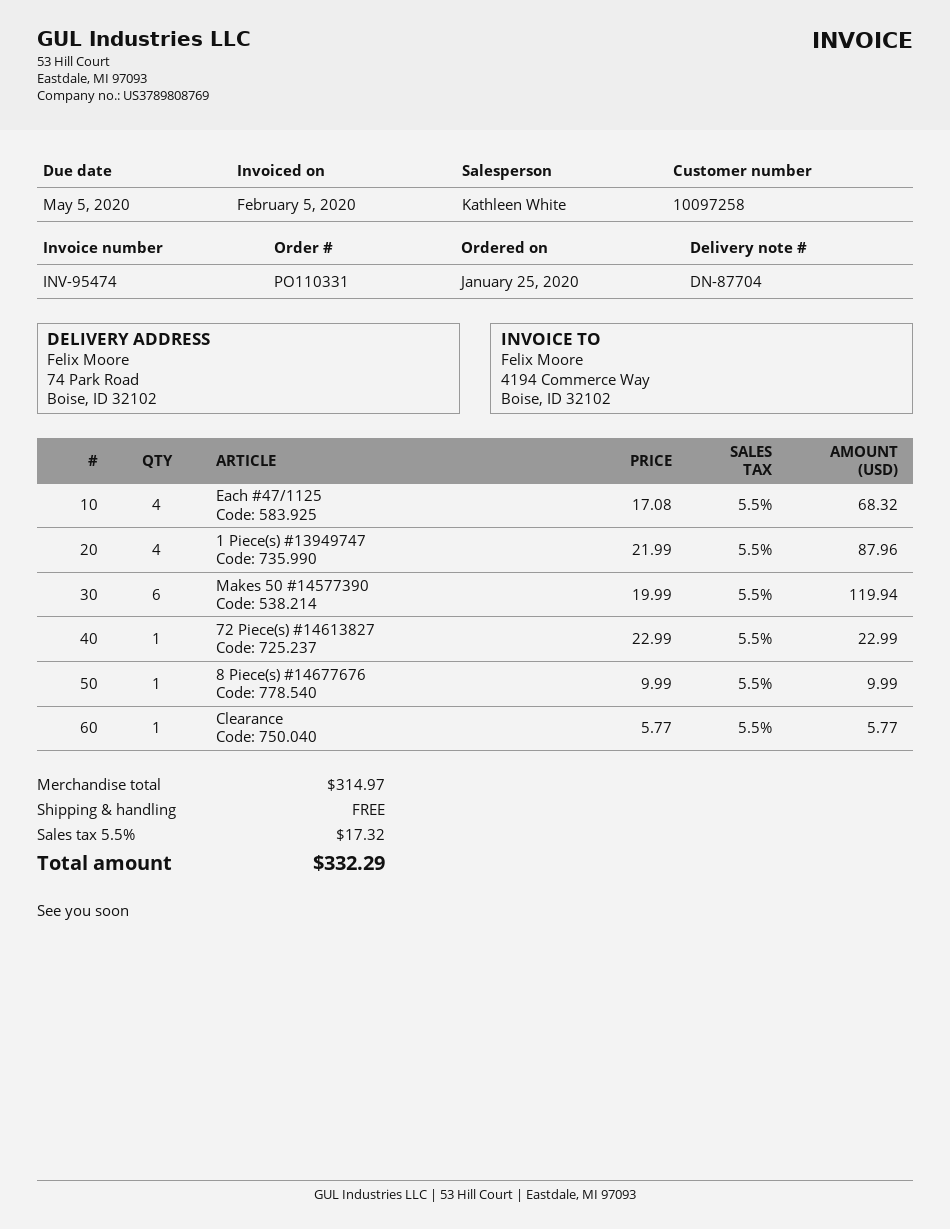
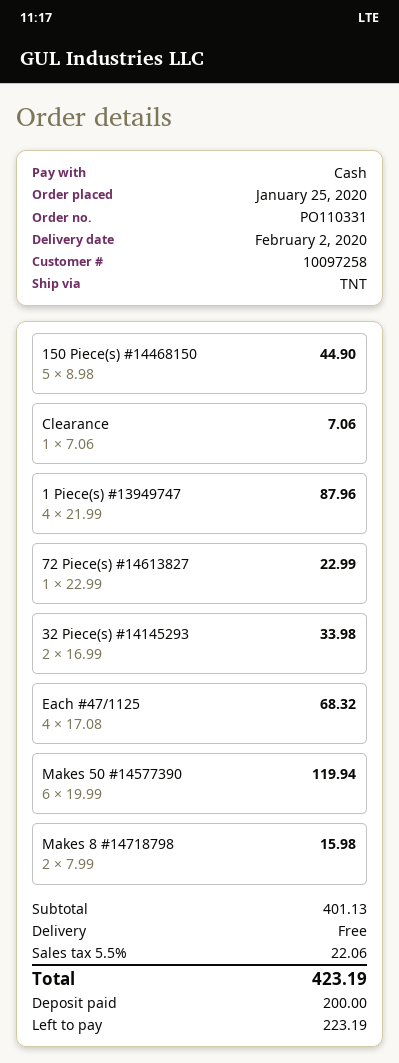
8 Piece(s) #14677676: 1 x 9.99 = 9.99 -> none
Clearance: 1 x 5.77 = 5.77 -> 1 x 7.06 = 7.06
150 Piece(s) #14468150: none -> 5 x 8.98 = 44.90
32 Piece(s) #14145293: none -> 2 x 16.99 = 33.98
Makes 8 #14718798: none -> 2 x 7.99 = 15.98
subtotal: 314.97 -> 401.13
tax: 5.5% = 17.32 -> 5.5% = 22.06
total: 332.29 -> 423.19

